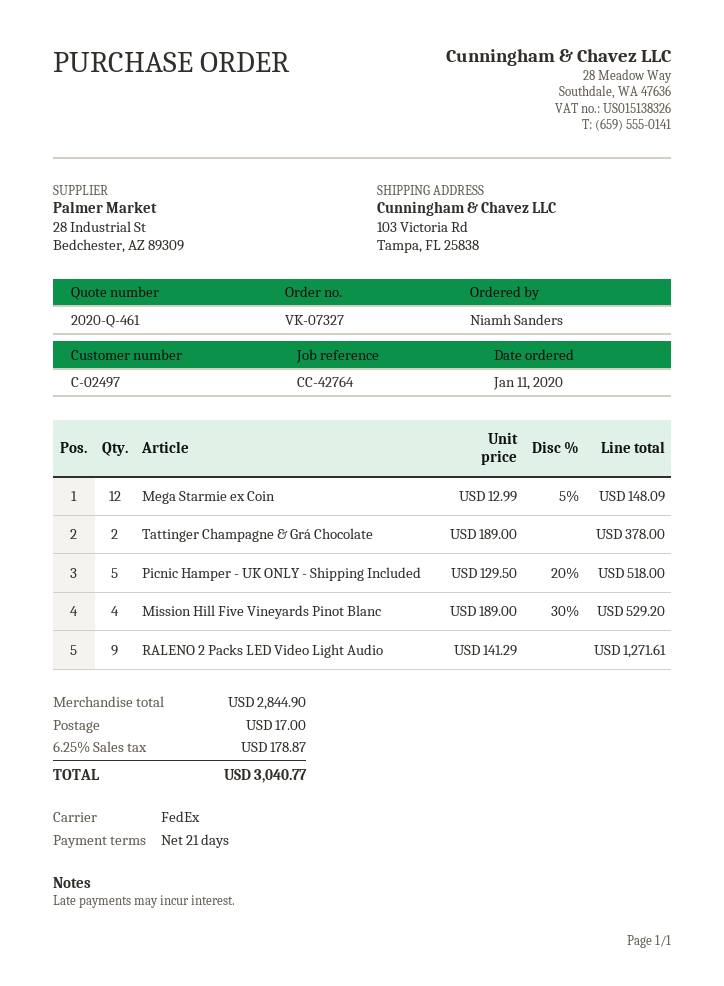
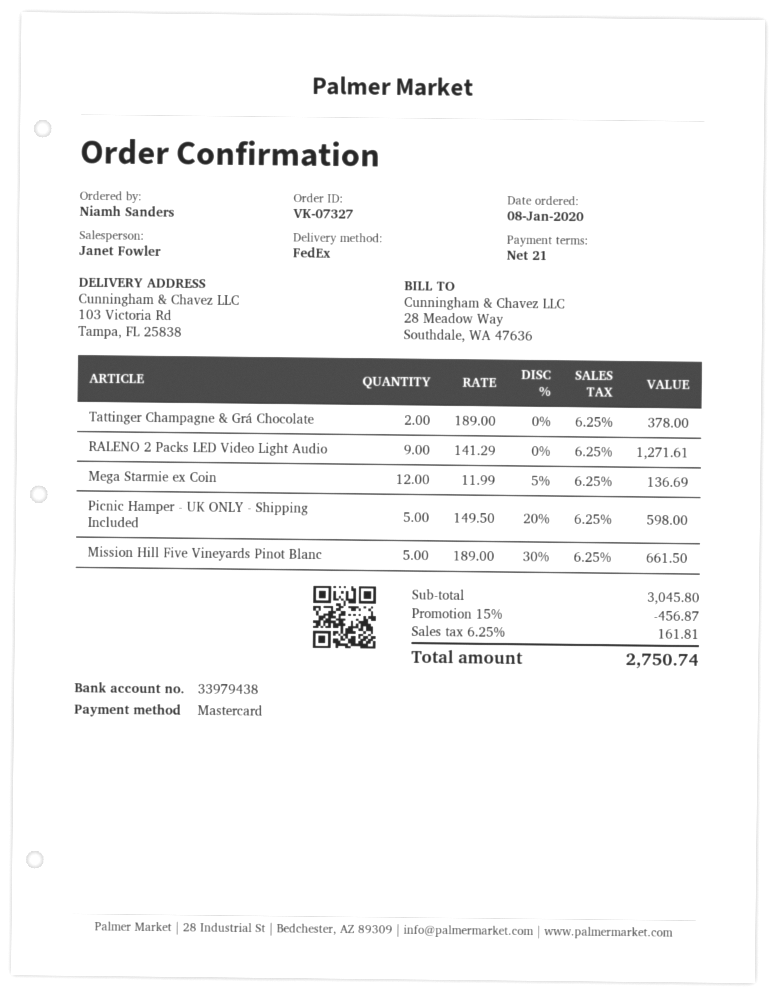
order date: 2020-01-11 -> 2020-01-08
Mega Starmie ex Coin: 12 x 12.99 - 5% = 148.09 -> 12 x 11.99 - 5% = 136.69
Picnic Hamper - UK ONLY - Shipping Included: 5 x 129.50 - 20% = 518.00 -> 5 x 149.50 - 20% = 598.00
Mission Hill Five Vineyards Pinot Blanc: 4 x 189.00 - 30% = 529.20 -> 5 x 189.00 - 30% = 661.50
subtotal: 2844.90 -> 3045.80
discount: none -> 15% = 456.87
shipping: 17.00 -> none
tax: 6.25% = 178.87 -> 6.25% = 161.81
total: 3040.77 -> 2750.74

